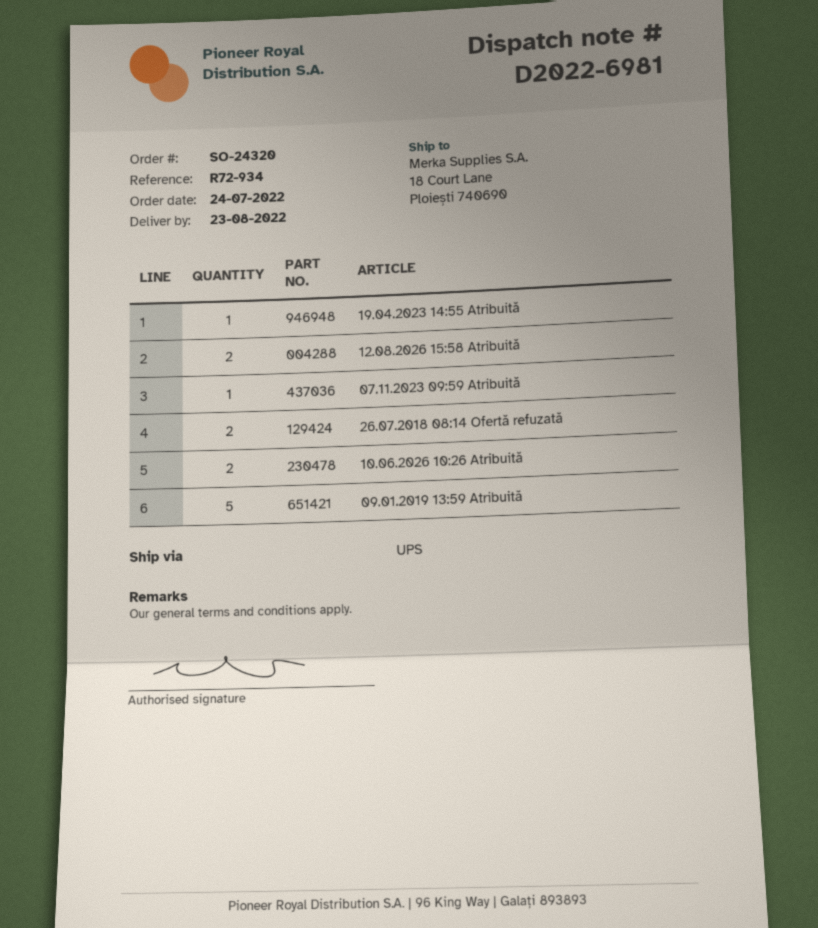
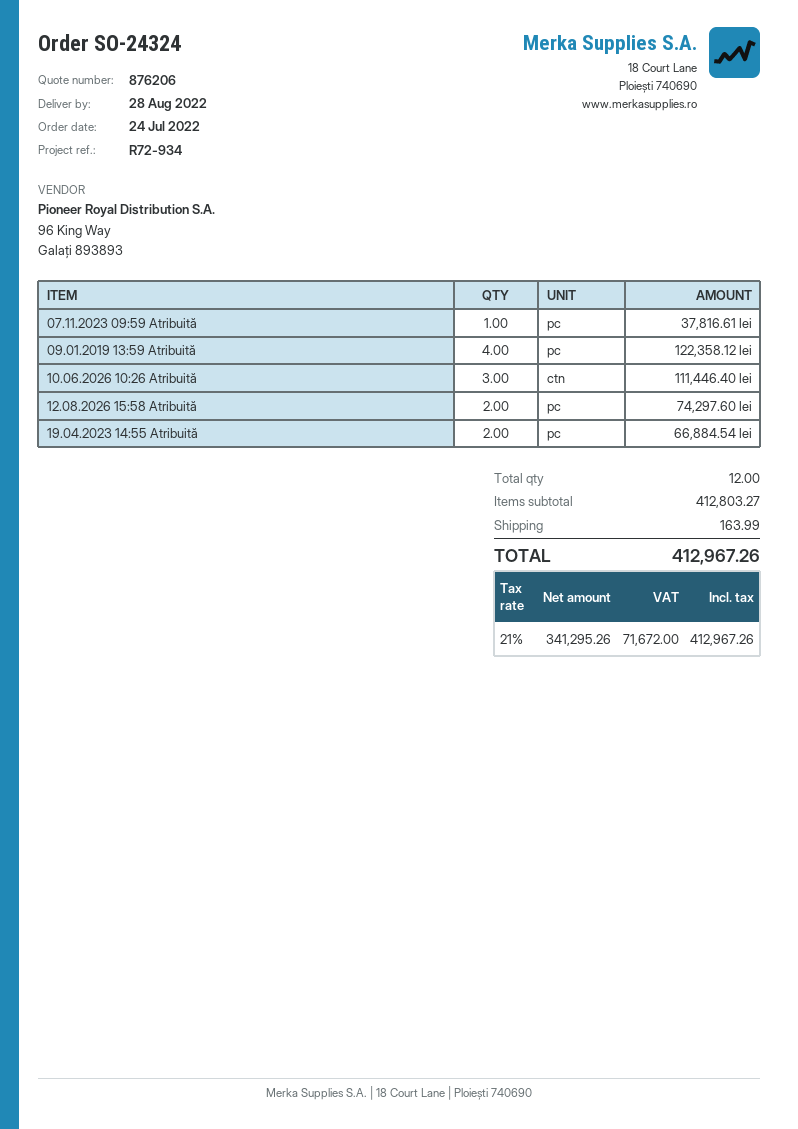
order number: SO-24320 -> SO-24324
delivery date: 2022-08-23 -> 2022-08-28
19.04.2023 14:55 Atribuită: 1 -> 2
26.07.2018 08:14 Ofertă refuzată: 2 -> none
10.06.2026 10:26 Atribuită: 2 -> 3
09.01.2019 13:59 Atribuită: 5 -> 4

